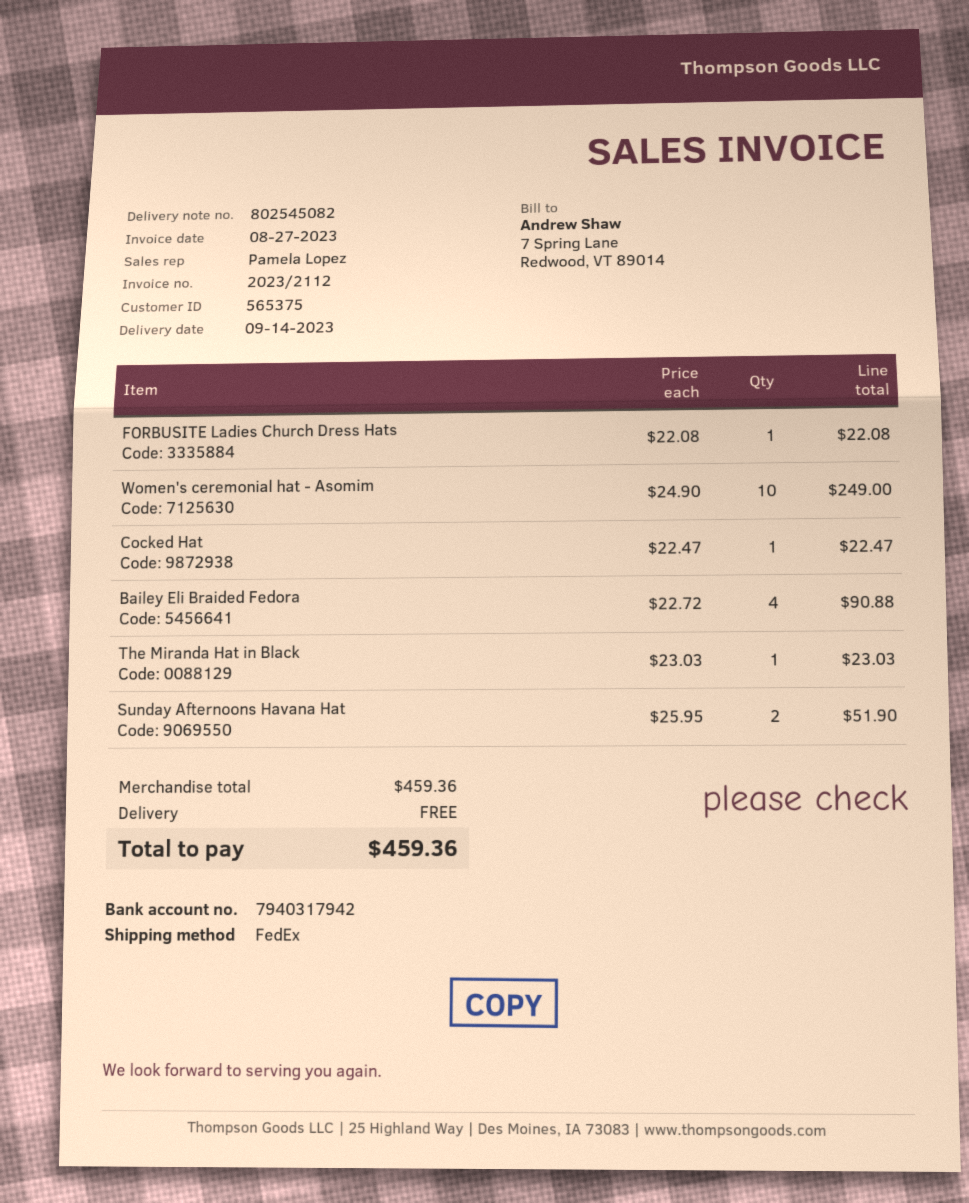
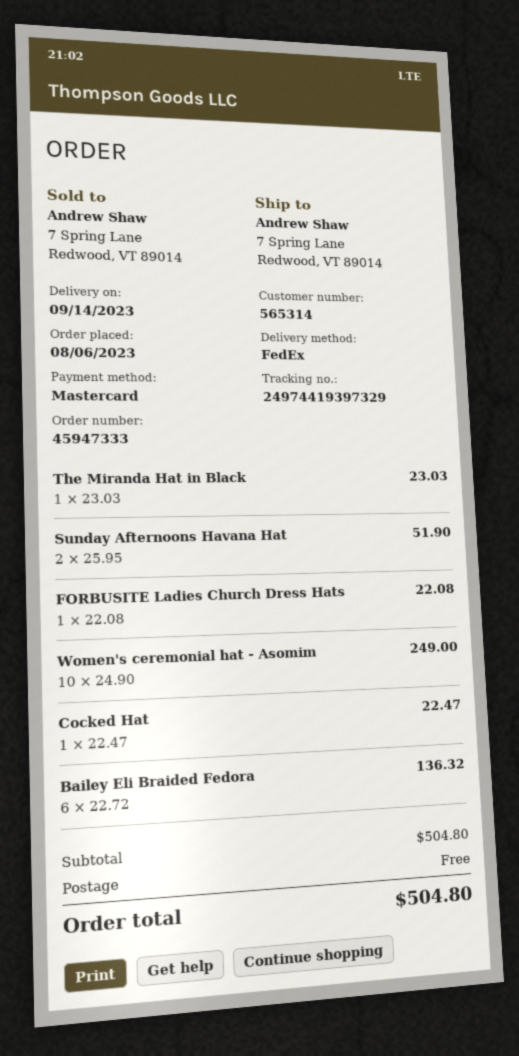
customer number: 565375 -> 565314
Bailey Eli Braided Fedora: 4 x 22.72 = 90.88 -> 6 x 22.72 = 136.32
subtotal: 459.36 -> 504.80
total: 459.36 -> 504.80

